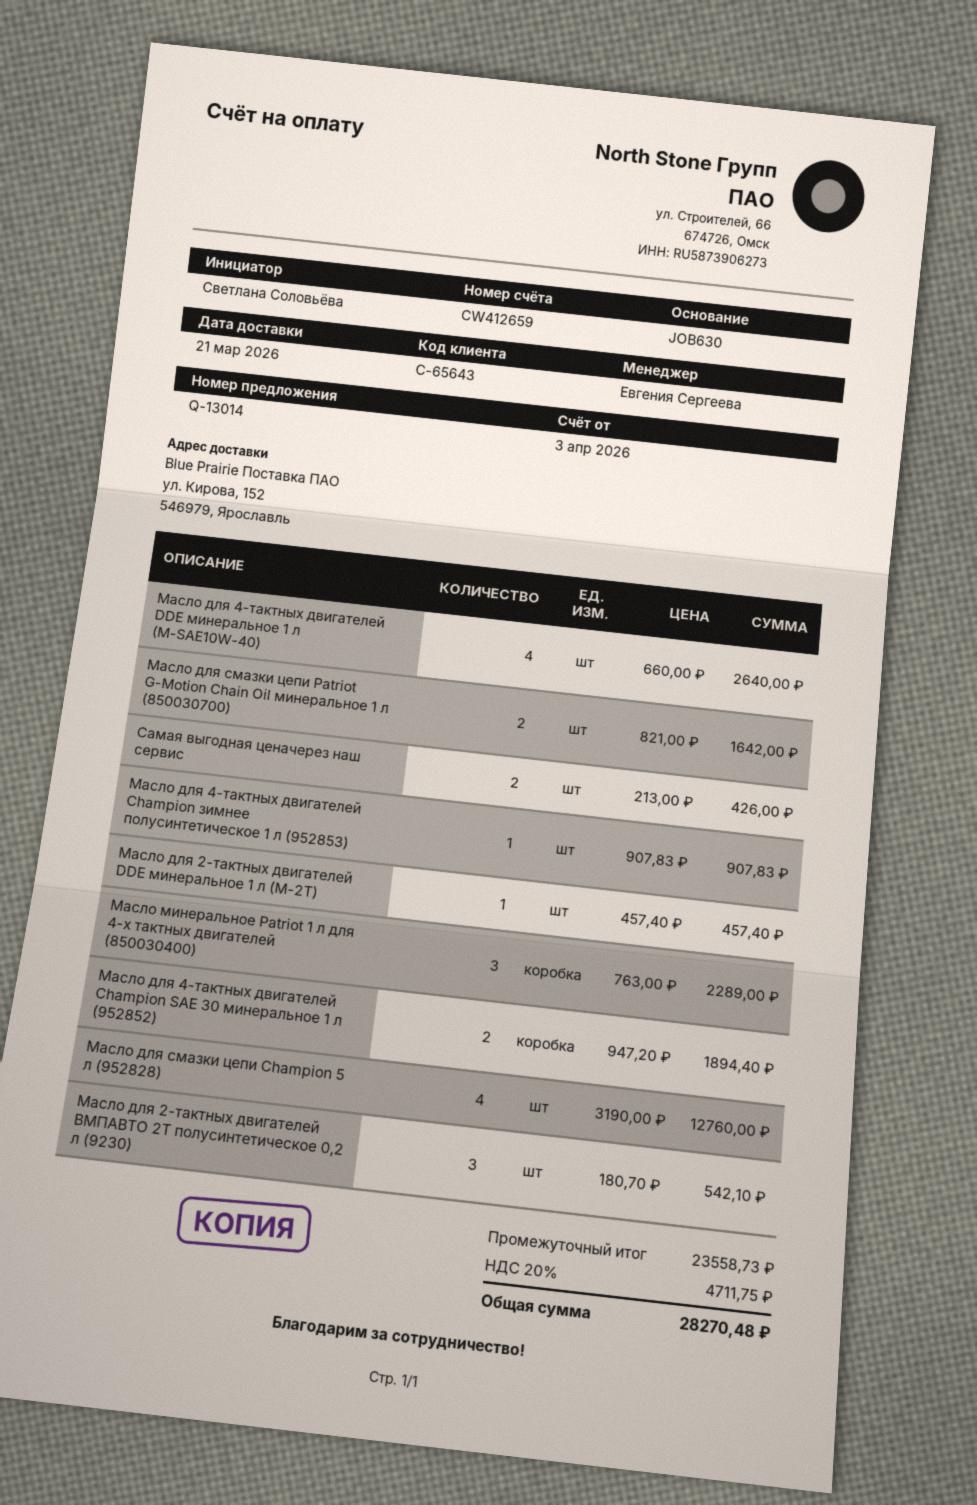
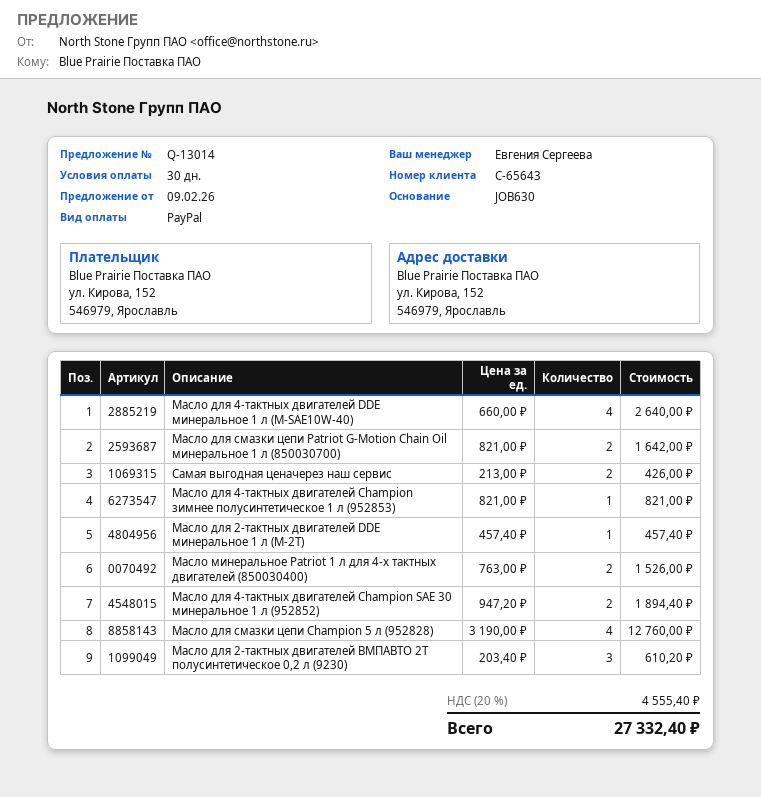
Масло для 4-тактных двигателей Champion зимнее полусинтетическое 1 л (952853): 1 x 907.83 = 907.83 -> 1 x 821.00 = 821.00
Масло минеральное Patriot 1 л для 4-х тактных двигателей (850030400): 3 x 763.00 = 2289.00 -> 2 x 763.00 = 1526.00
Масло для 2-тактных двигателей ВМПАВТО 2Т полусинтетическое 0,2 л (9230): 3 x 180.70 = 542.10 -> 3 x 203.40 = 610.20
tax: 20% = 4711.75 -> 20% = 4555.40
total: 28270.48 -> 27332.40

